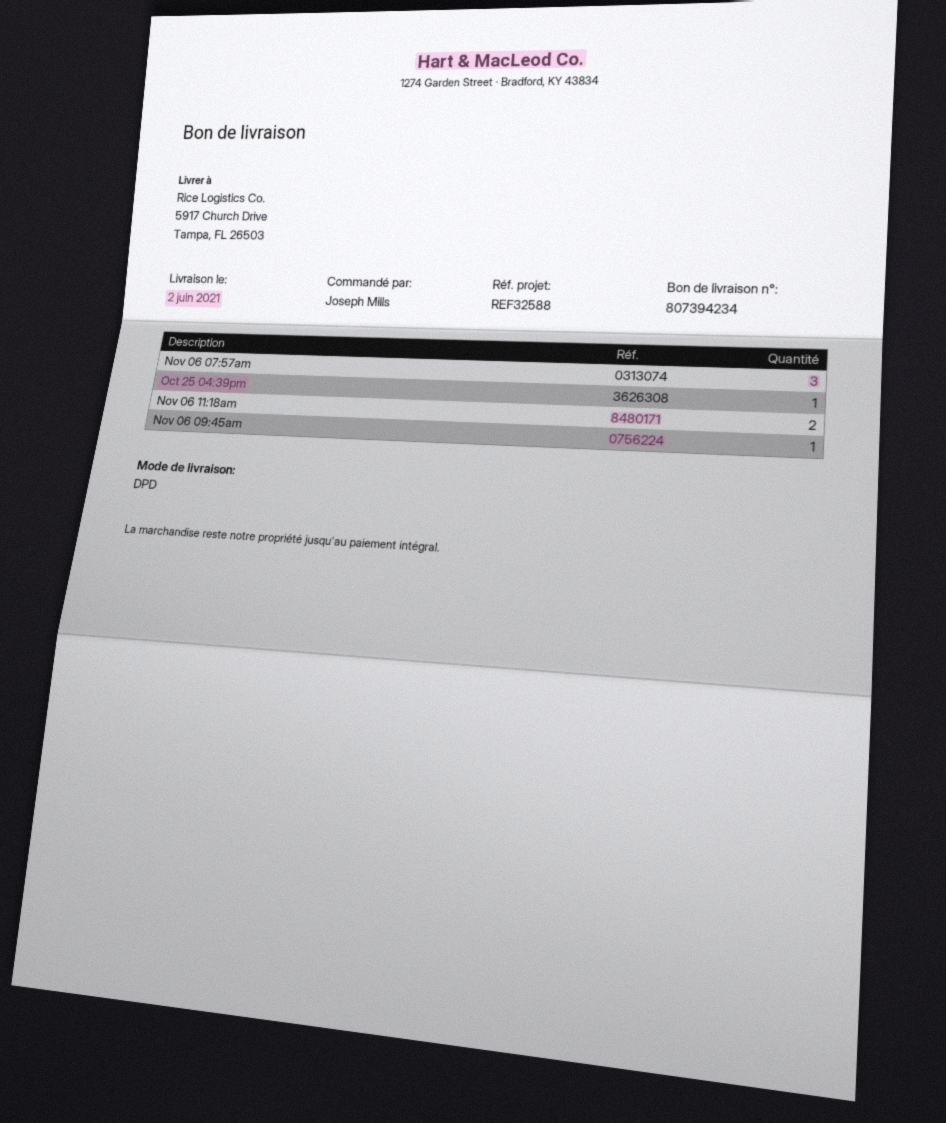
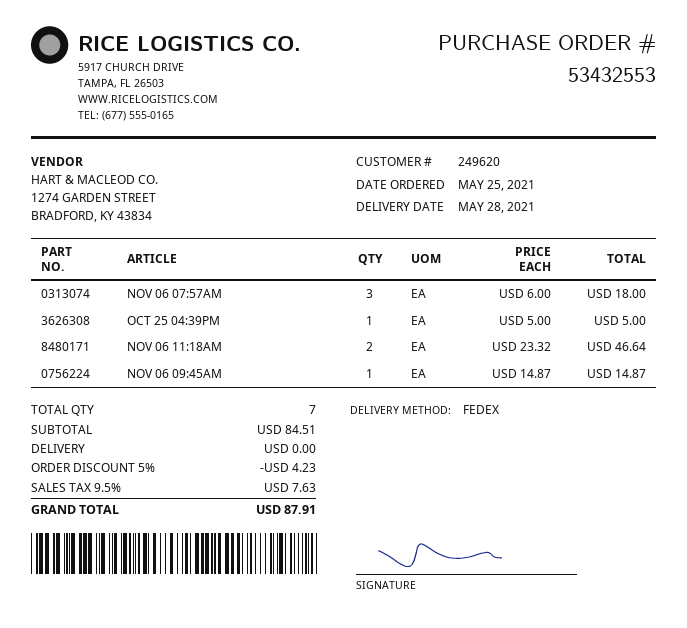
delivery date: 2021-06-02 -> 2021-05-28
shipping method: DPD -> FedEx

